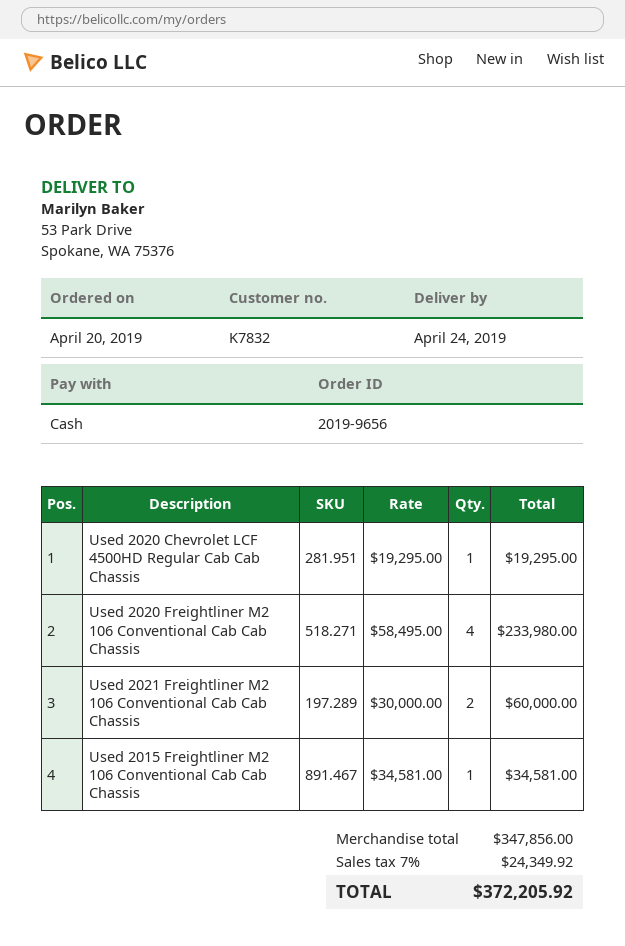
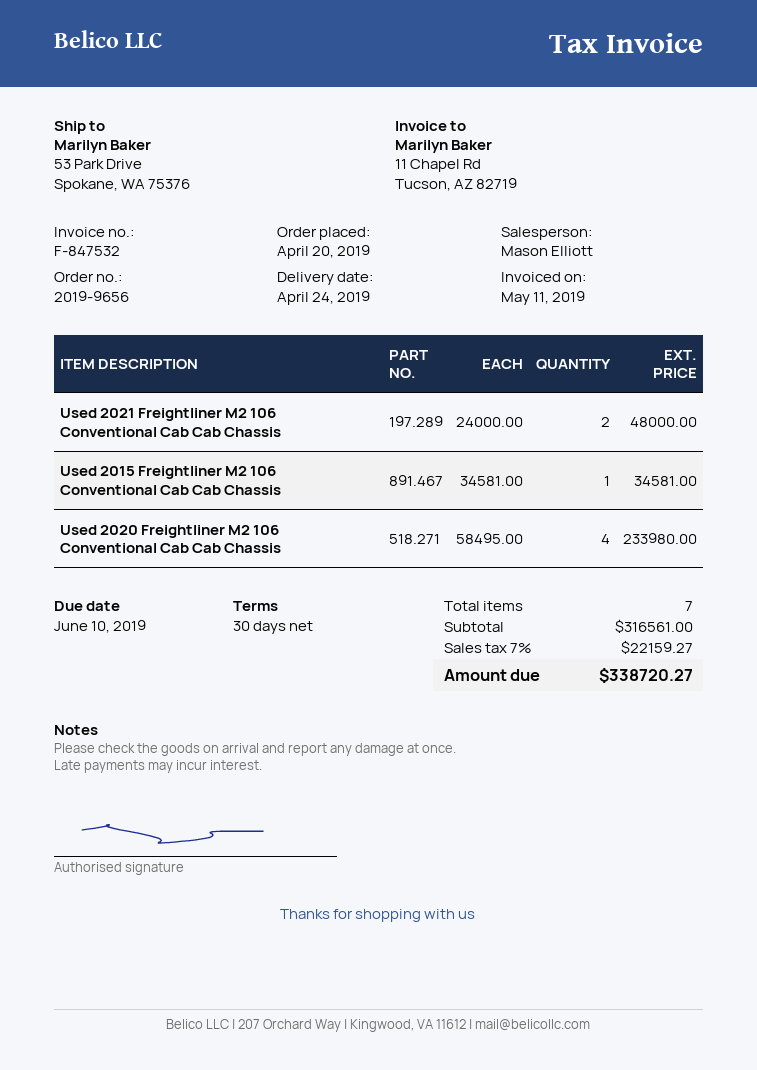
Used 2020 Chevrolet LCF 4500HD Regular Cab Cab Chassis: 1 x 19295.00 = 19295.00 -> none
Used 2021 Freightliner M2 106 Conventional Cab Cab Chassis: 2 x 30000.00 = 60000.00 -> 2 x 24000.00 = 48000.00
subtotal: 347856.00 -> 316561.00
tax: 7% = 24349.92 -> 7% = 22159.27
total: 372205.92 -> 338720.27

